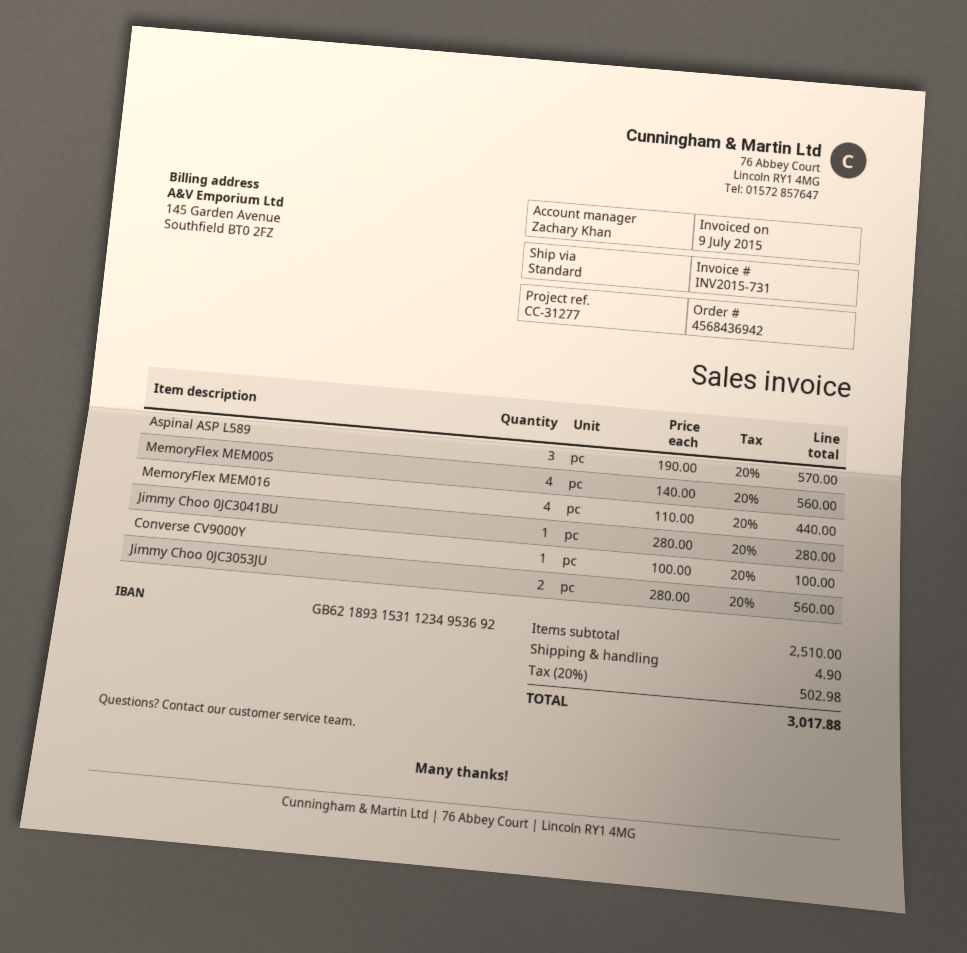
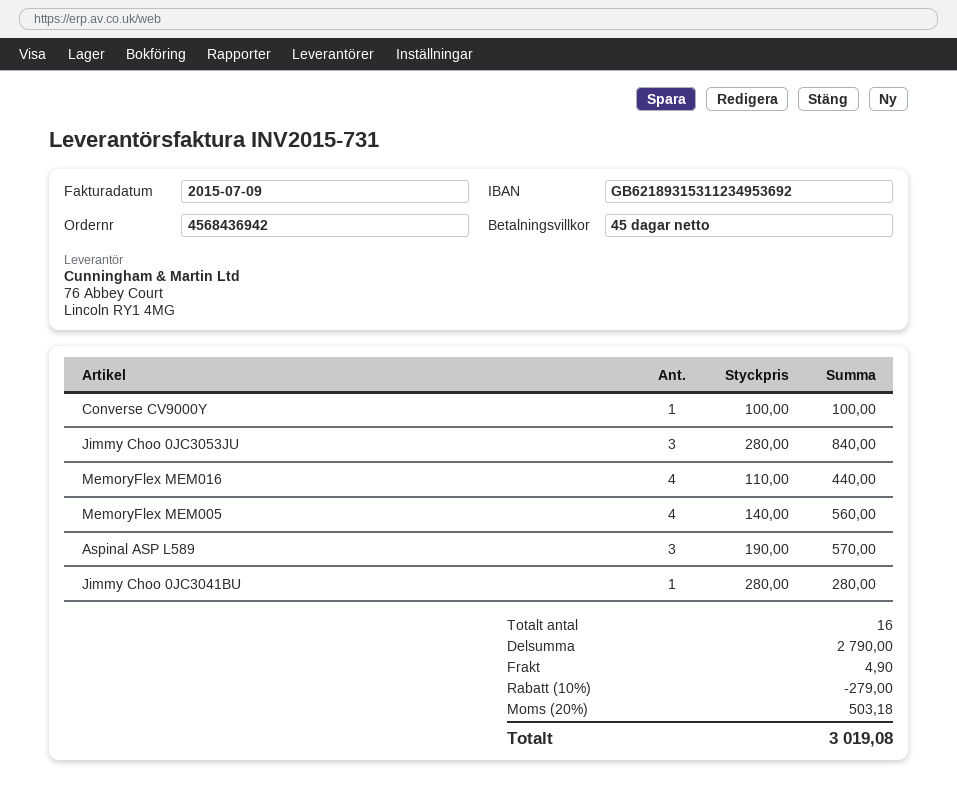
Jimmy Choo 0JC3053JU: 2 x 280.00 = 560.00 -> 3 x 280.00 = 840.00
subtotal: 2510.00 -> 2790.00
discount: none -> 10% = 279.00
tax: 20% = 502.98 -> 20% = 503.18
total: 3017.88 -> 3019.08

